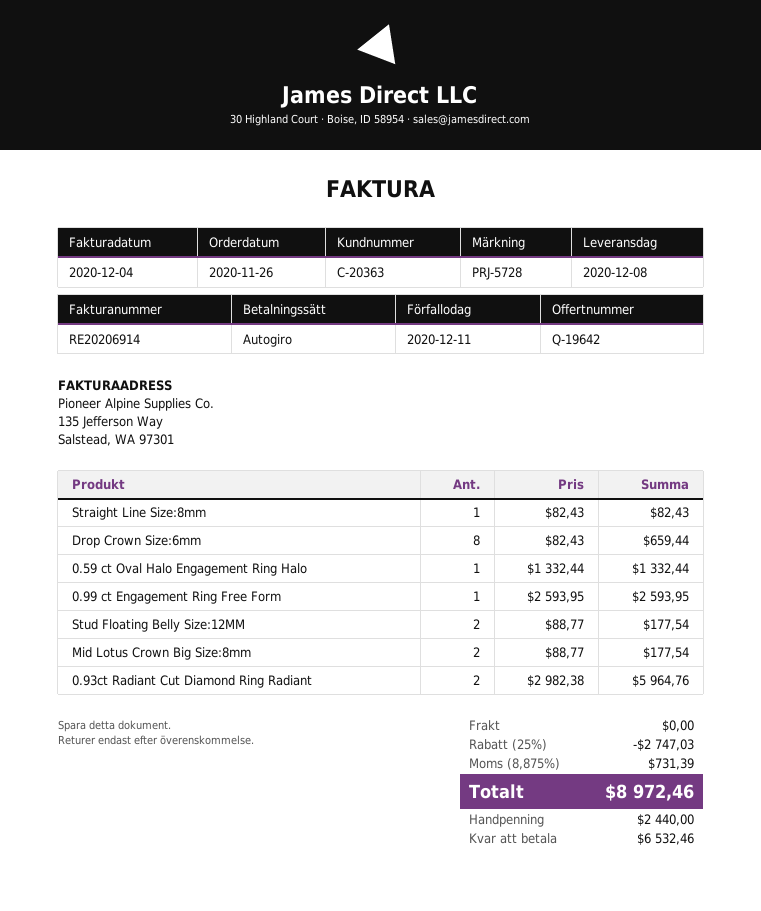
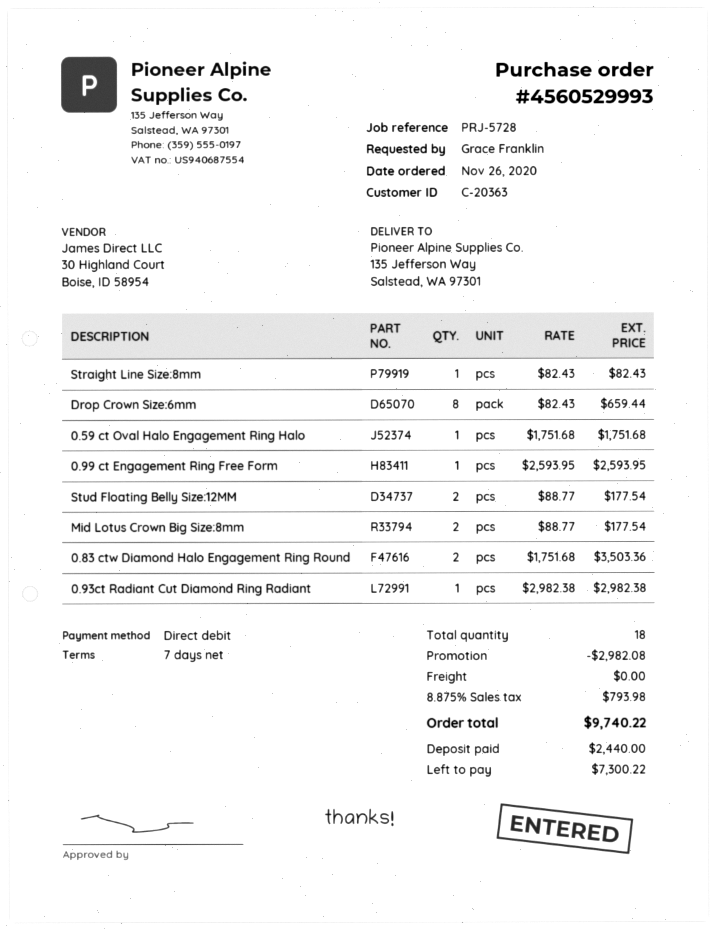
0.59 ct Oval Halo Engagement Ring Halo: 1 x 1332.44 = 1332.44 -> 1 x 1751.68 = 1751.68
0.93ct Radiant Cut Diamond Ring Radiant: 2 x 2982.38 = 5964.76 -> 1 x 2982.38 = 2982.38
0.83 ctw Diamond Halo Engagement Ring Round: none -> 2 x 1751.68 = 3503.36
discount: 2747.03 -> 2982.08
tax: 8.875% = 731.39 -> 8.875% = 793.98
total: 8972.46 -> 9740.22
balance: 6532.46 -> 7300.22

